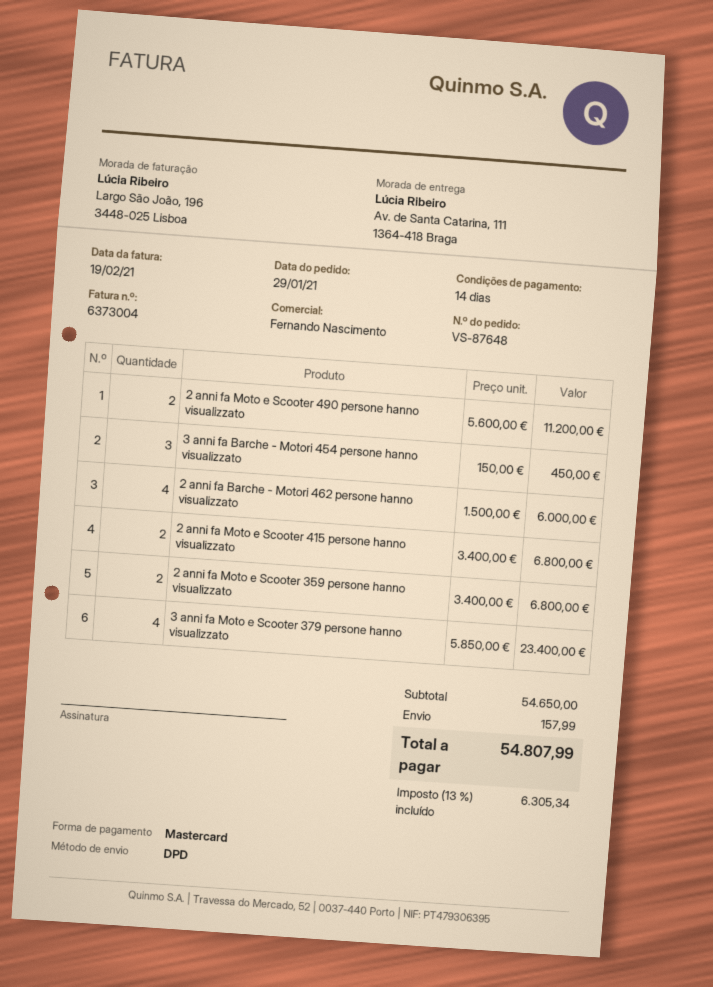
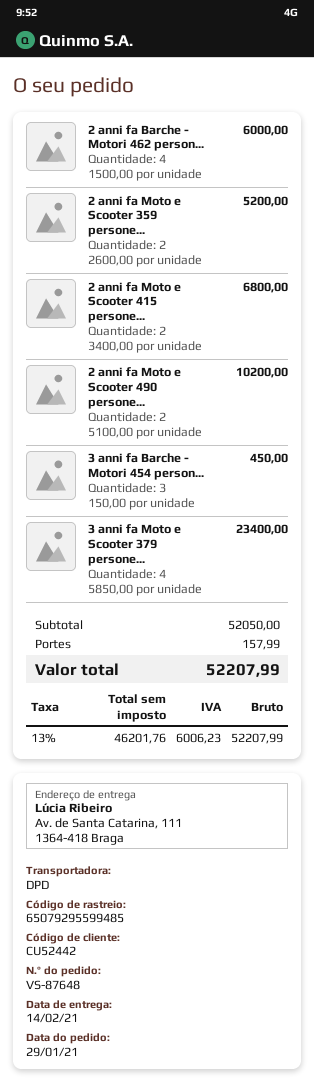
2 anni fa Moto e Scooter 490 persone hanno visualizzato: 2 x 5600.00 = 11200.00 -> 2 x 5100.00 = 10200.00
2 anni fa Moto e Scooter 359 persone hanno visualizzato: 2 x 3400.00 = 6800.00 -> 2 x 2600.00 = 5200.00
subtotal: 54650.00 -> 52050.00
tax: 13% = 6305.34 -> 13% = 6006.23
total: 54807.99 -> 52207.99

